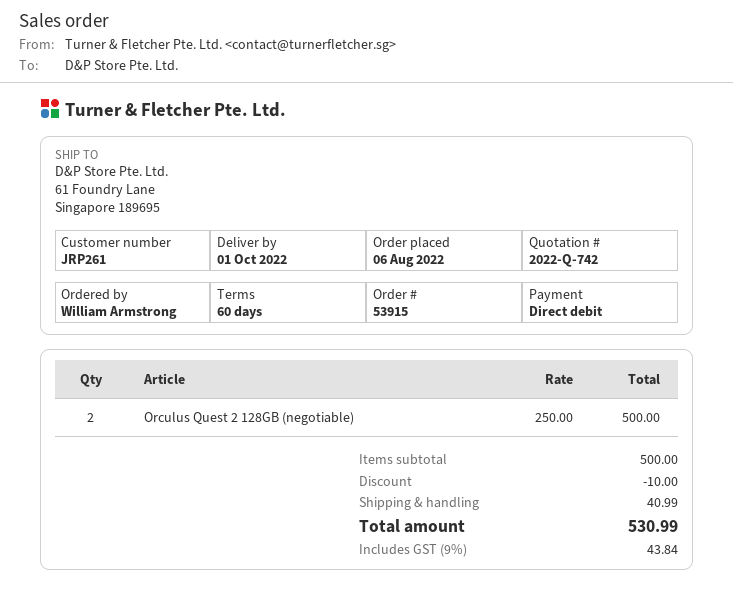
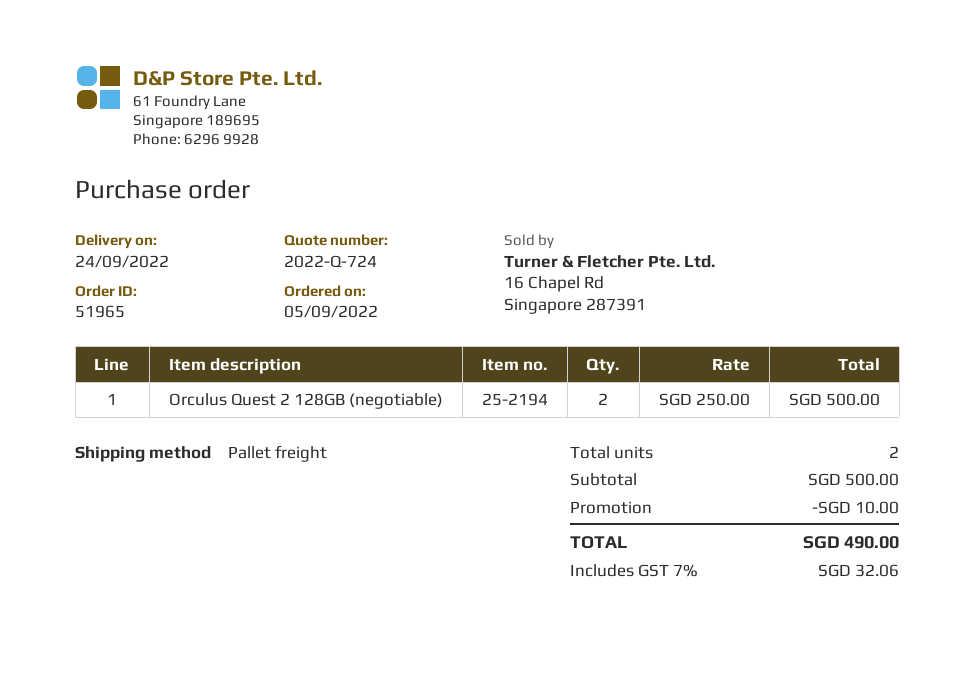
quote number: 2022-Q-742 -> 2022-Q-724
order number: 53915 -> 51965
order date: 2022-08-06 -> 2022-09-05
delivery date: 2022-10-01 -> 2022-09-24
shipping: 40.99 -> none
tax: 9% = 43.84 -> 7% = 32.06
total: 530.99 -> 490.00

